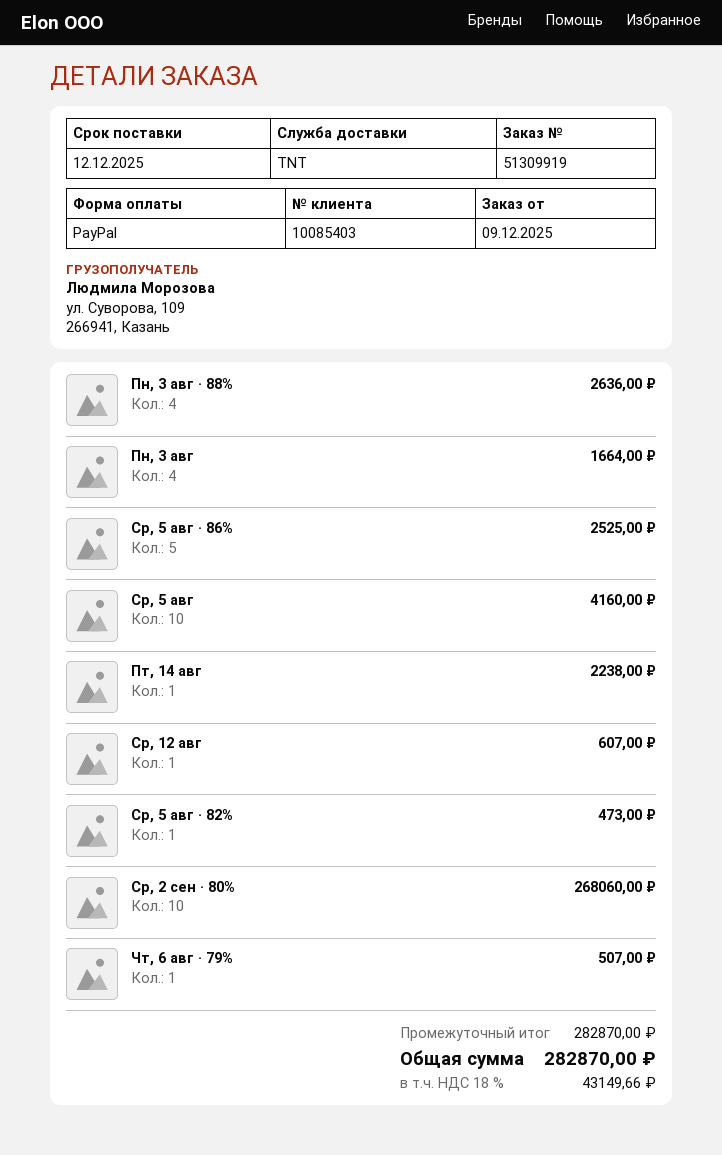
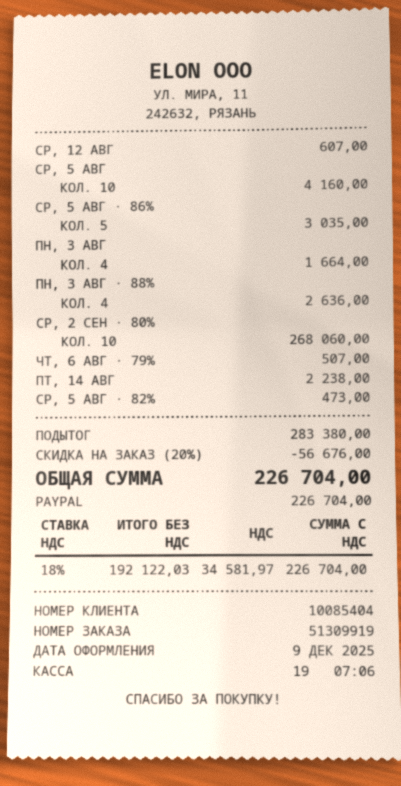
customer number: 10085403 -> 10085404
Ср, 5 авг · 86%: 5 for 2525.00 -> 5 for 3035.00
subtotal: 282870.00 -> 283380.00
discount: none -> 20% = 56676.00
tax: 18% = 43149.66 -> 18% = 34581.97
total: 282870.00 -> 226704.00

